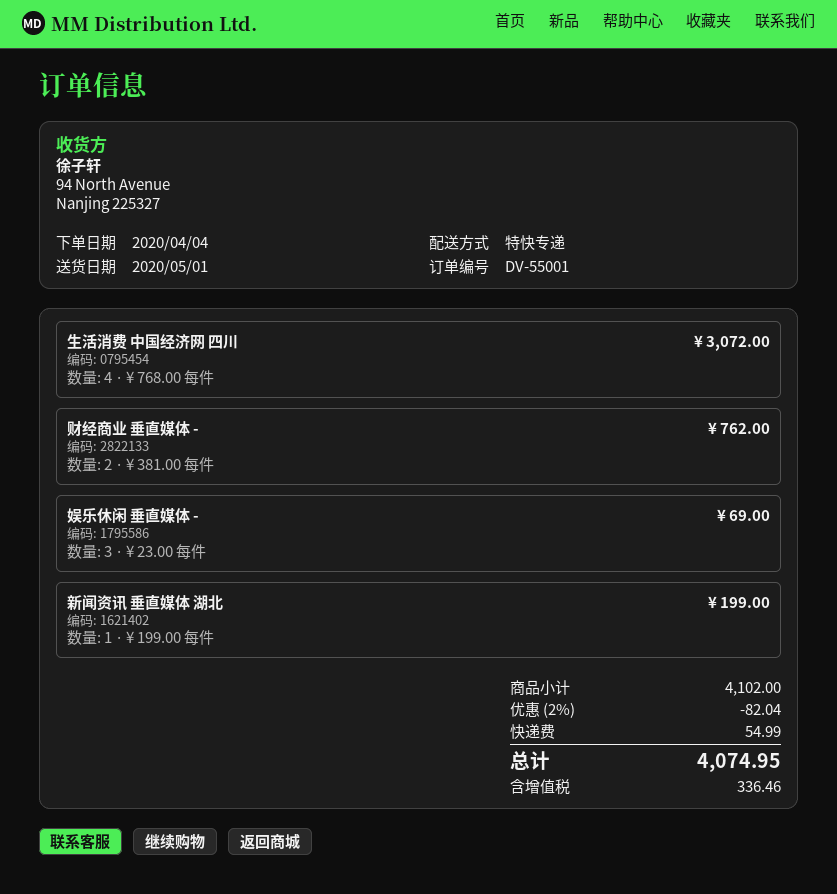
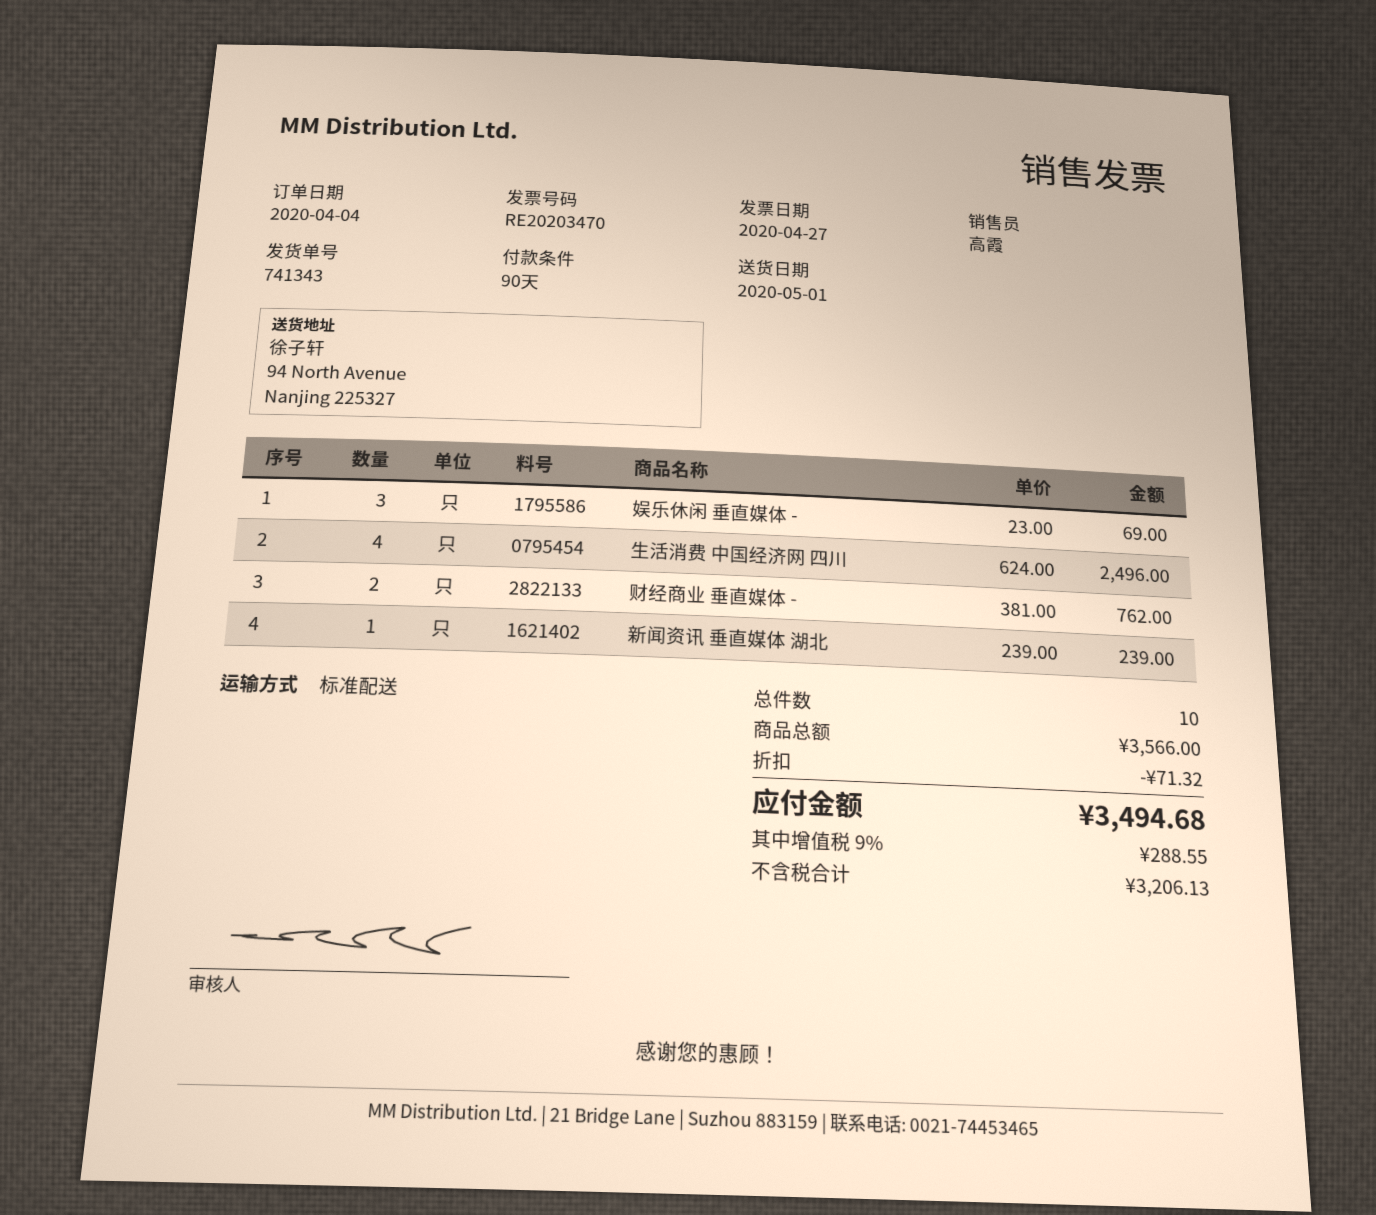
shipping method: express -> standard
生活消费 中国经济网 四川: 4 x 768.00 = 3072.00 -> 4 x 624.00 = 2496.00
新闻资讯 垂直媒体 湖北: 1 x 199.00 = 199.00 -> 1 x 239.00 = 239.00
subtotal: 4102.00 -> 3566.00
discount: 82.04 -> 71.32
shipping: 54.99 -> none
tax: 336.46 -> 288.55
total: 4074.95 -> 3494.68

